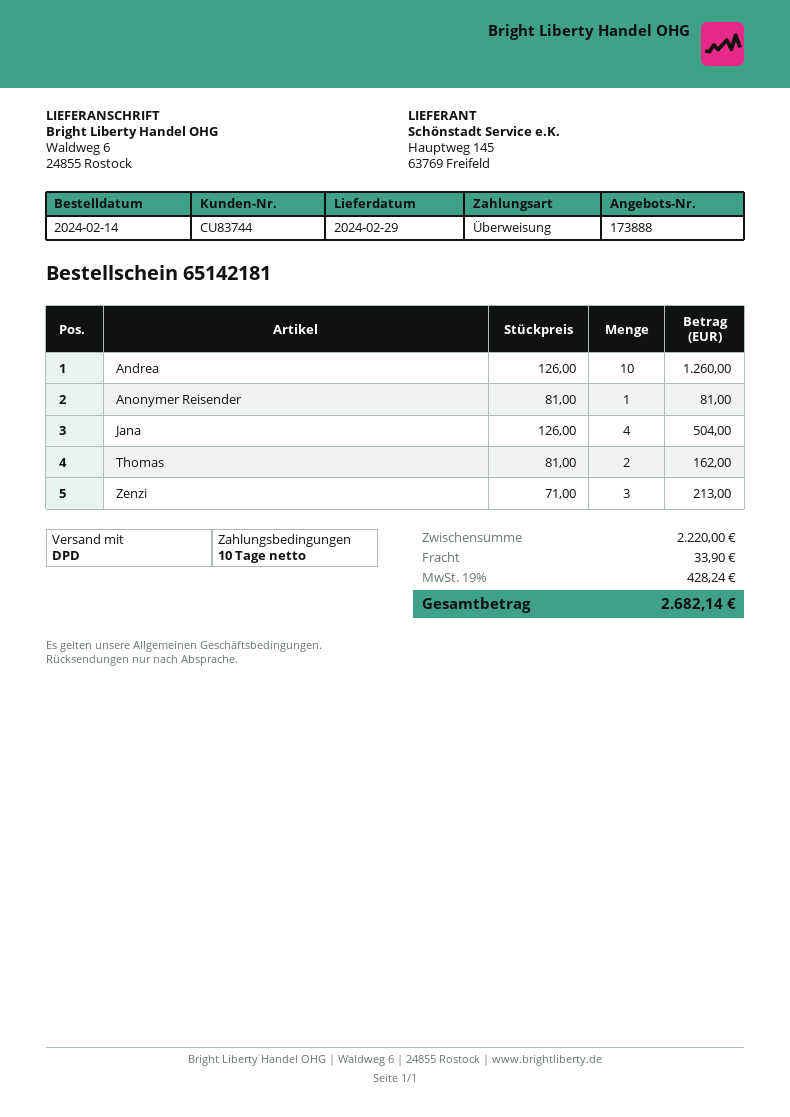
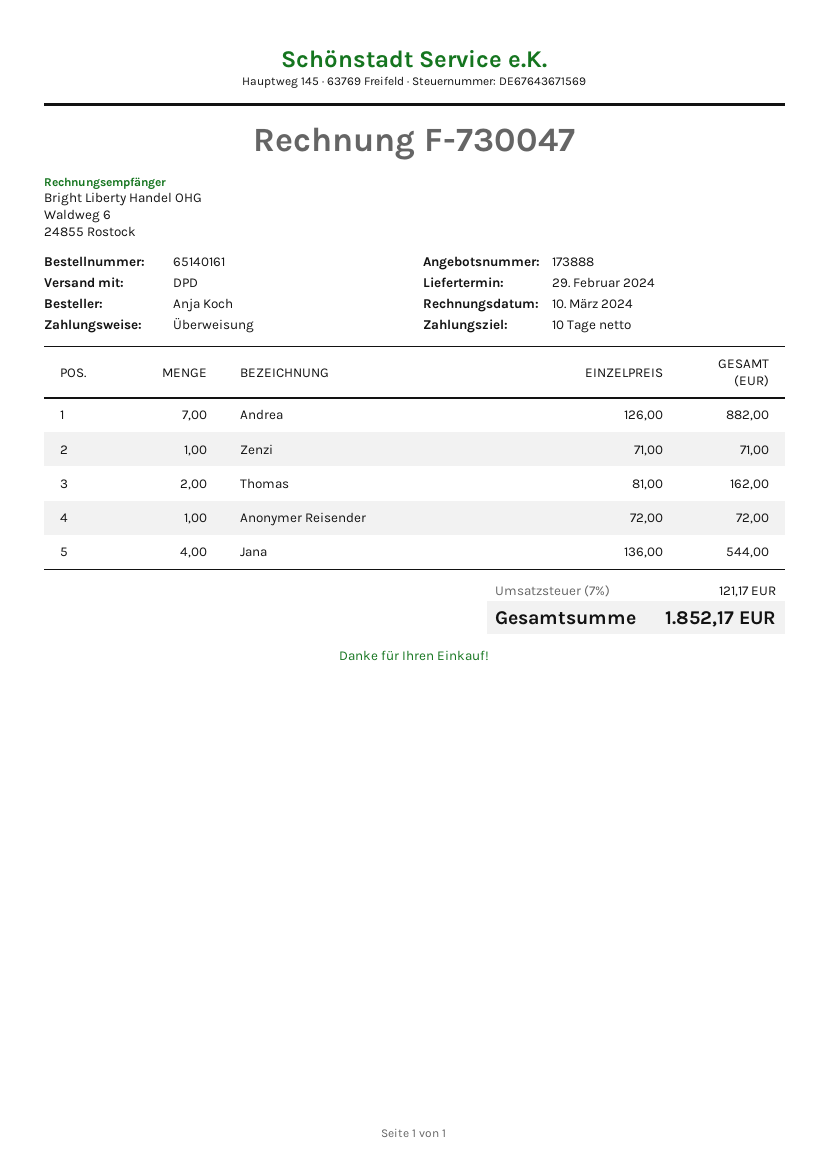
order number: 65142181 -> 65140161
Andrea: 10 x 126.00 = 1260.00 -> 7 x 126.00 = 882.00
Anonymer Reisender: 1 x 81.00 = 81.00 -> 1 x 72.00 = 72.00
Jana: 4 x 126.00 = 504.00 -> 4 x 136.00 = 544.00
Zenzi: 3 x 71.00 = 213.00 -> 1 x 71.00 = 71.00
shipping: 33.90 -> none
tax: 19% = 428.24 -> 7% = 121.17
total: 2682.14 -> 1852.17

